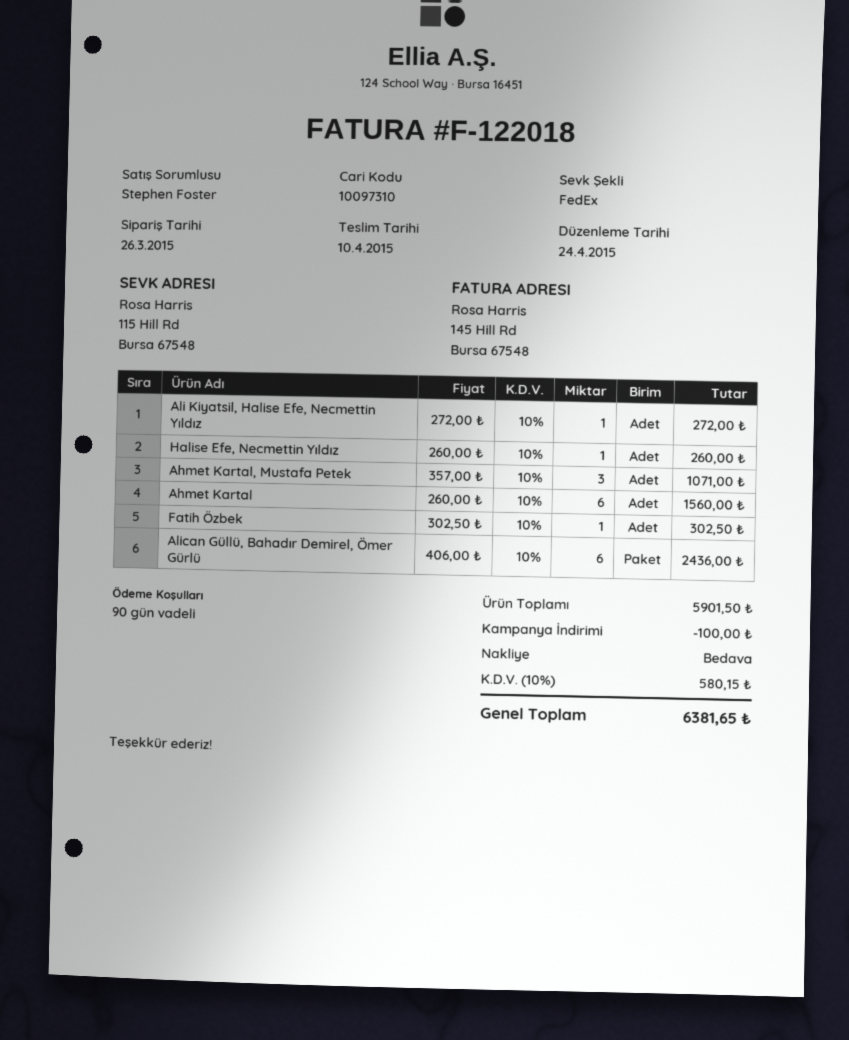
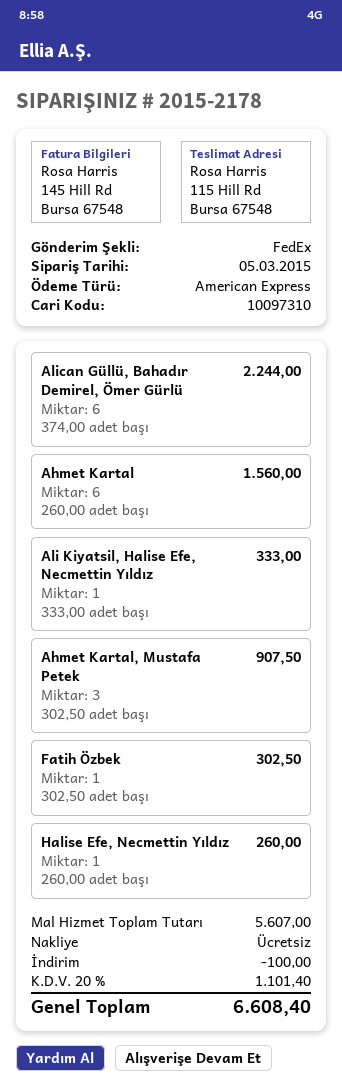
order date: 2015-03-26 -> 2015-03-05
Ali Kiyatsil, Halise Efe, Necmettin Yıldız: 1 x 272.00 = 272.00 -> 1 x 333.00 = 333.00
Ahmet Kartal, Mustafa Petek: 3 x 357.00 = 1071.00 -> 3 x 302.50 = 907.50
Alican Güllü, Bahadır Demirel, Ömer Gürlü: 6 x 406.00 = 2436.00 -> 6 x 374.00 = 2244.00
subtotal: 5901.50 -> 5607.00
tax: 10% = 580.15 -> 20% = 1101.40
total: 6381.65 -> 6608.40

